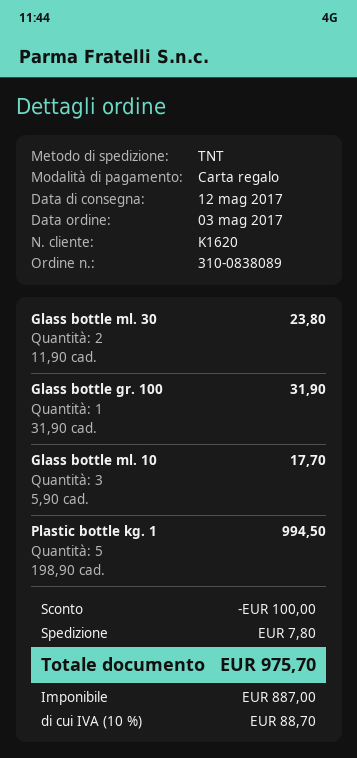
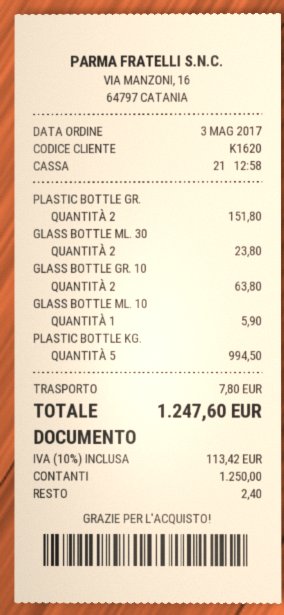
payment method: gift card -> cash
Glass bottle gr. 100: 1 for 31.90 -> 2 for 63.80
Glass bottle ml. 10: 3 for 17.70 -> 1 for 5.90
PLASTIC BOTTLE GR.: none -> 2 for 151.80
discount: 100.00 -> none
tax: 10% = 88.70 -> 10% = 113.42
total: 975.70 -> 1247.60

